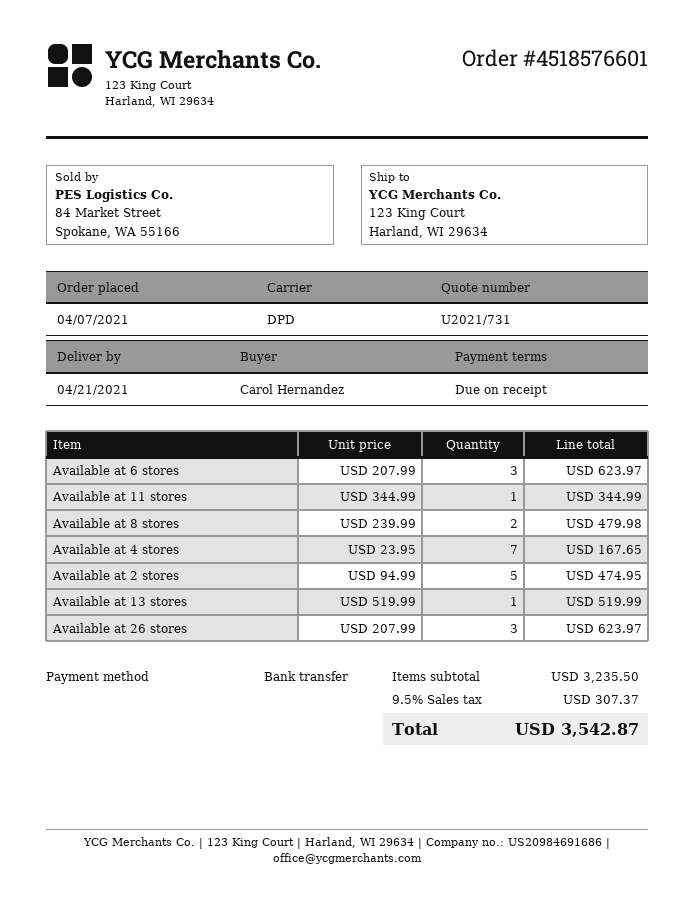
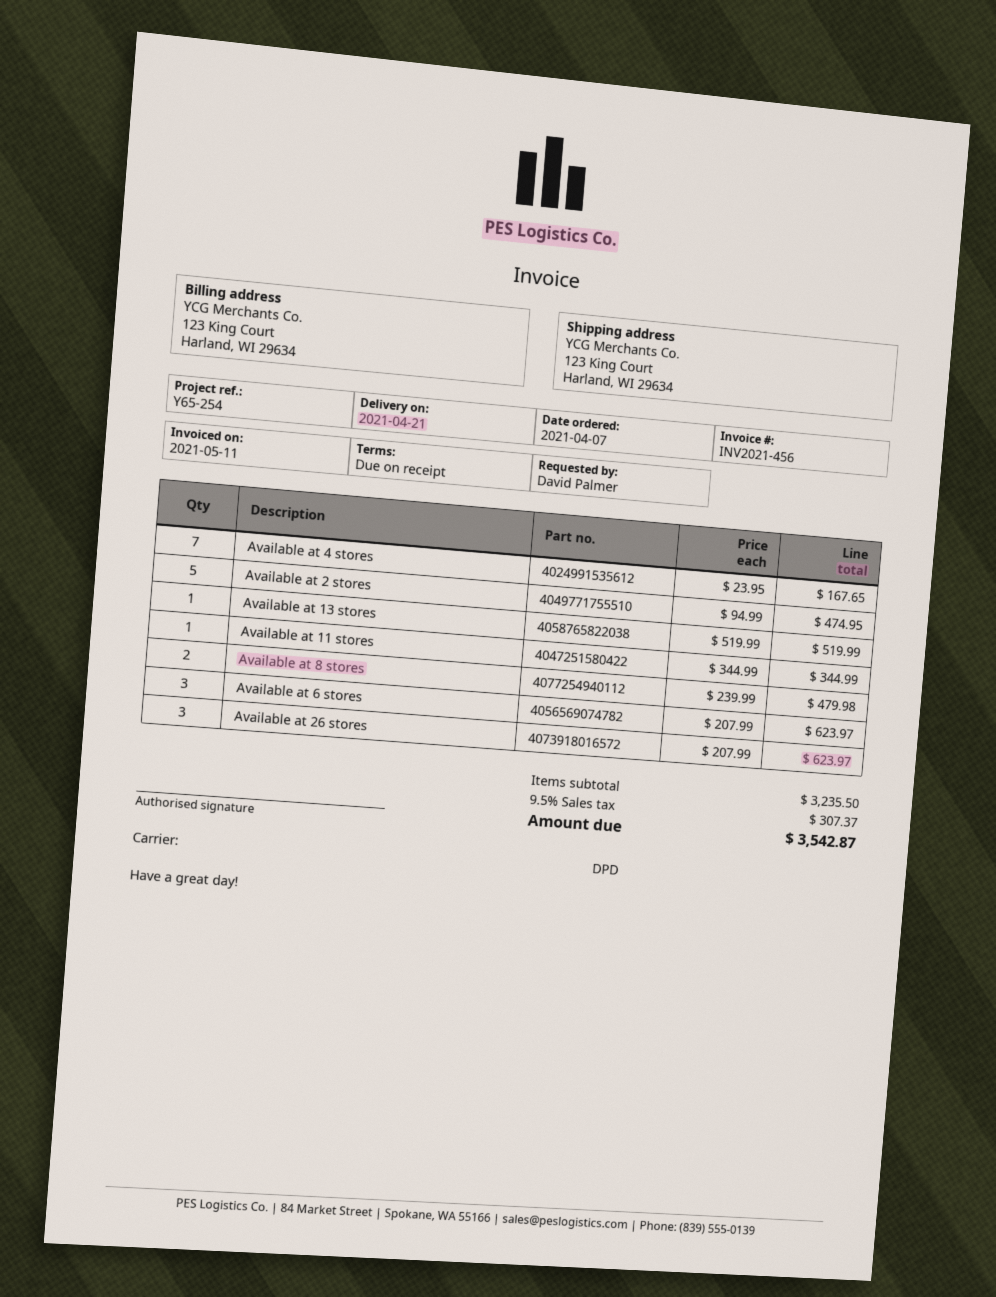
ordered by: Carol Hernandez -> David Palmer

